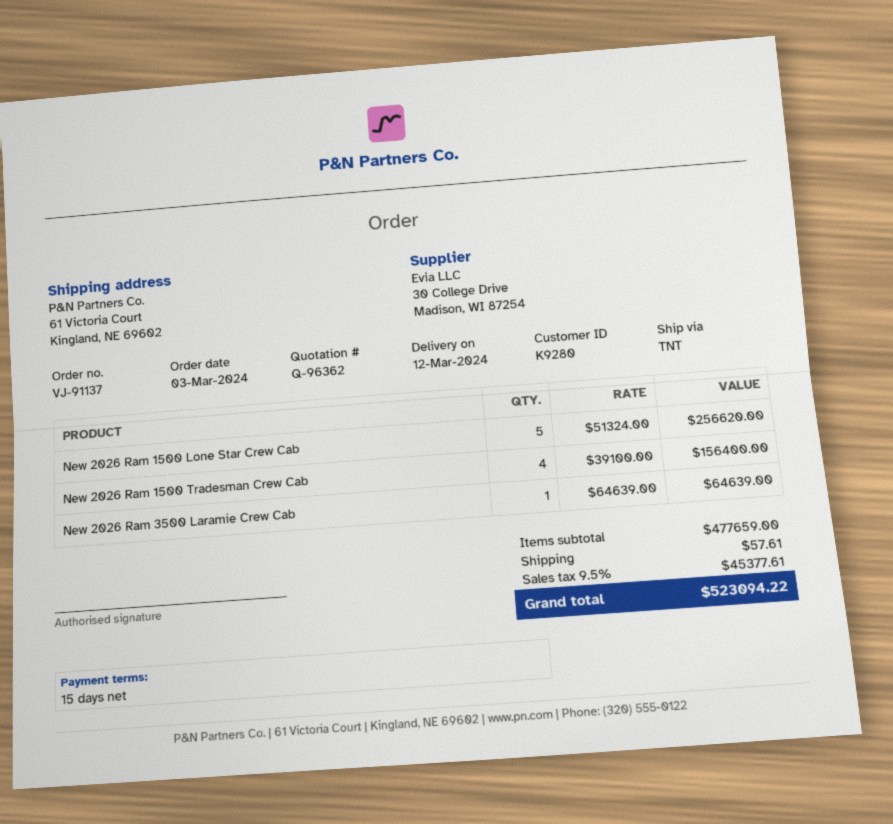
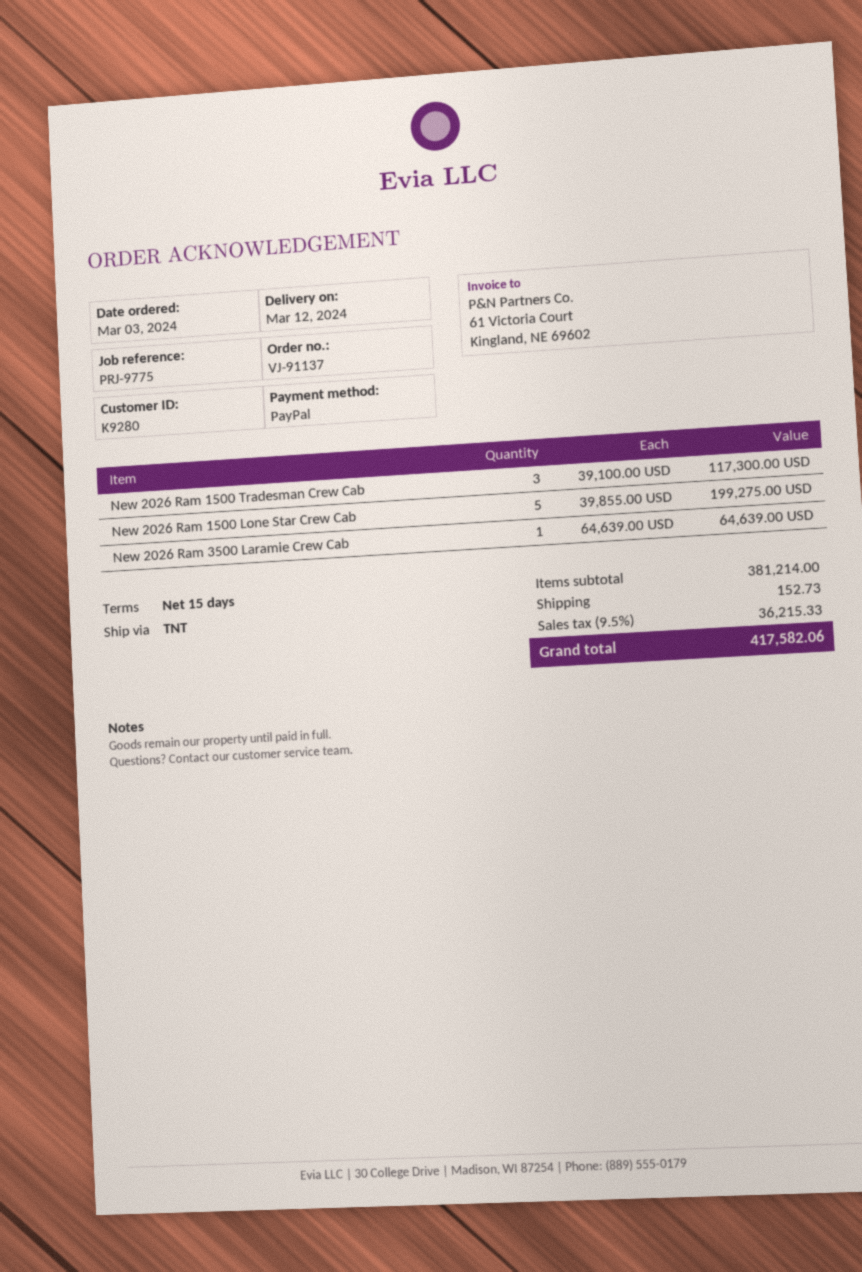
New 2026 Ram 1500 Lone Star Crew Cab: 5 x 51324.00 = 256620.00 -> 5 x 39855.00 = 199275.00
New 2026 Ram 1500 Tradesman Crew Cab: 4 x 39100.00 = 156400.00 -> 3 x 39100.00 = 117300.00
subtotal: 477659.00 -> 381214.00
shipping: 57.61 -> 152.73
tax: 9.5% = 45377.61 -> 9.5% = 36215.33
total: 523094.22 -> 417582.06

